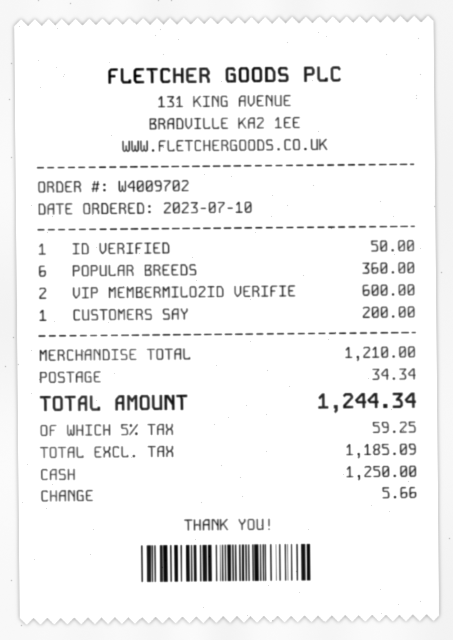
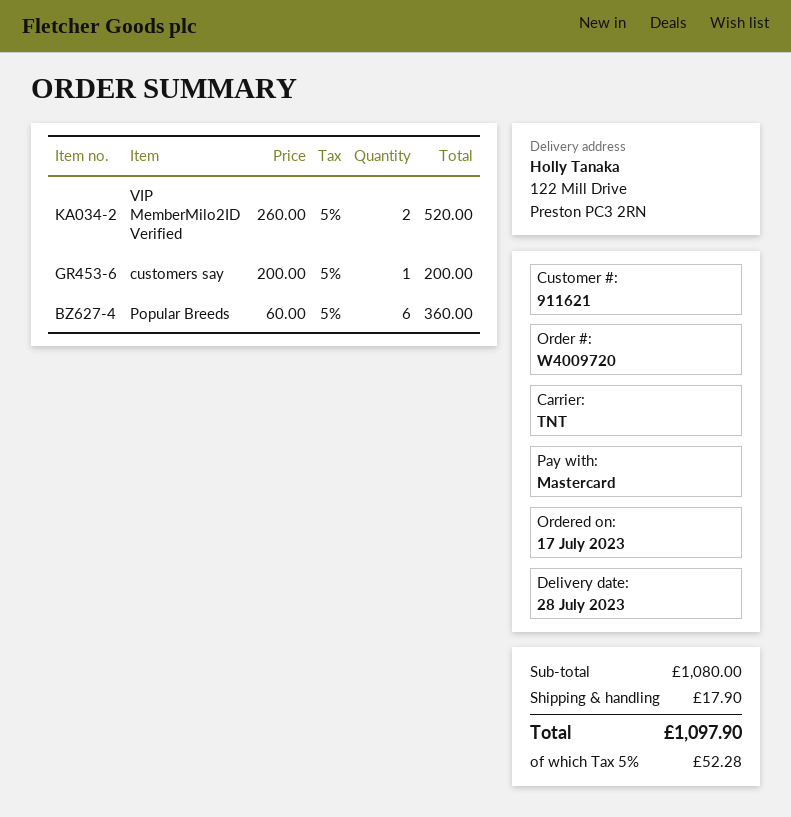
order number: W4009702 -> W4009720
order date: 2023-07-10 -> 2023-07-17
payment method: cash -> Mastercard
ID VERIFIED: 1 for 50.00 -> none
VIP MEMBERMILO2ID VERIFIE: 2 for 600.00 -> 2 for 520.00
subtotal: 1210.00 -> 1080.00
shipping: 34.34 -> 17.90
tax: 5% = 59.25 -> 5% = 52.28
total: 1244.34 -> 1097.90

